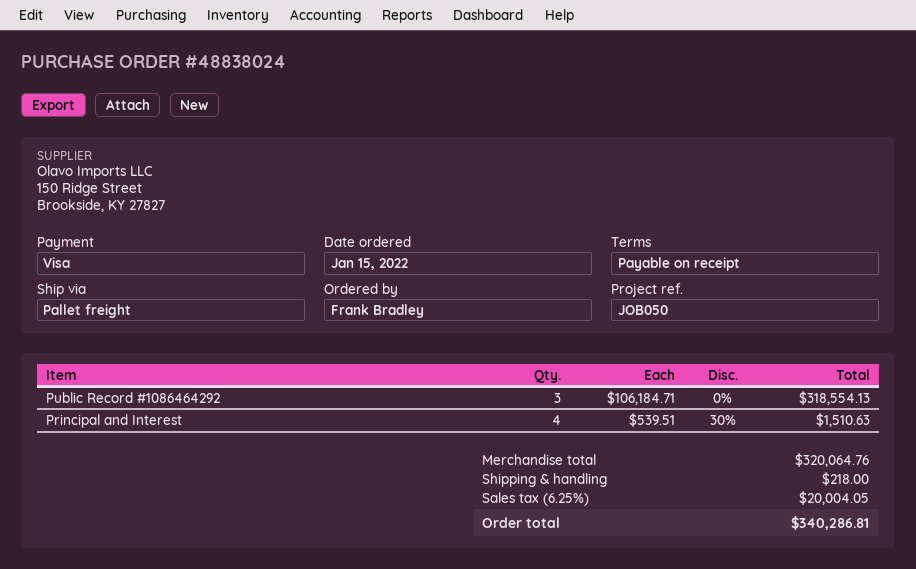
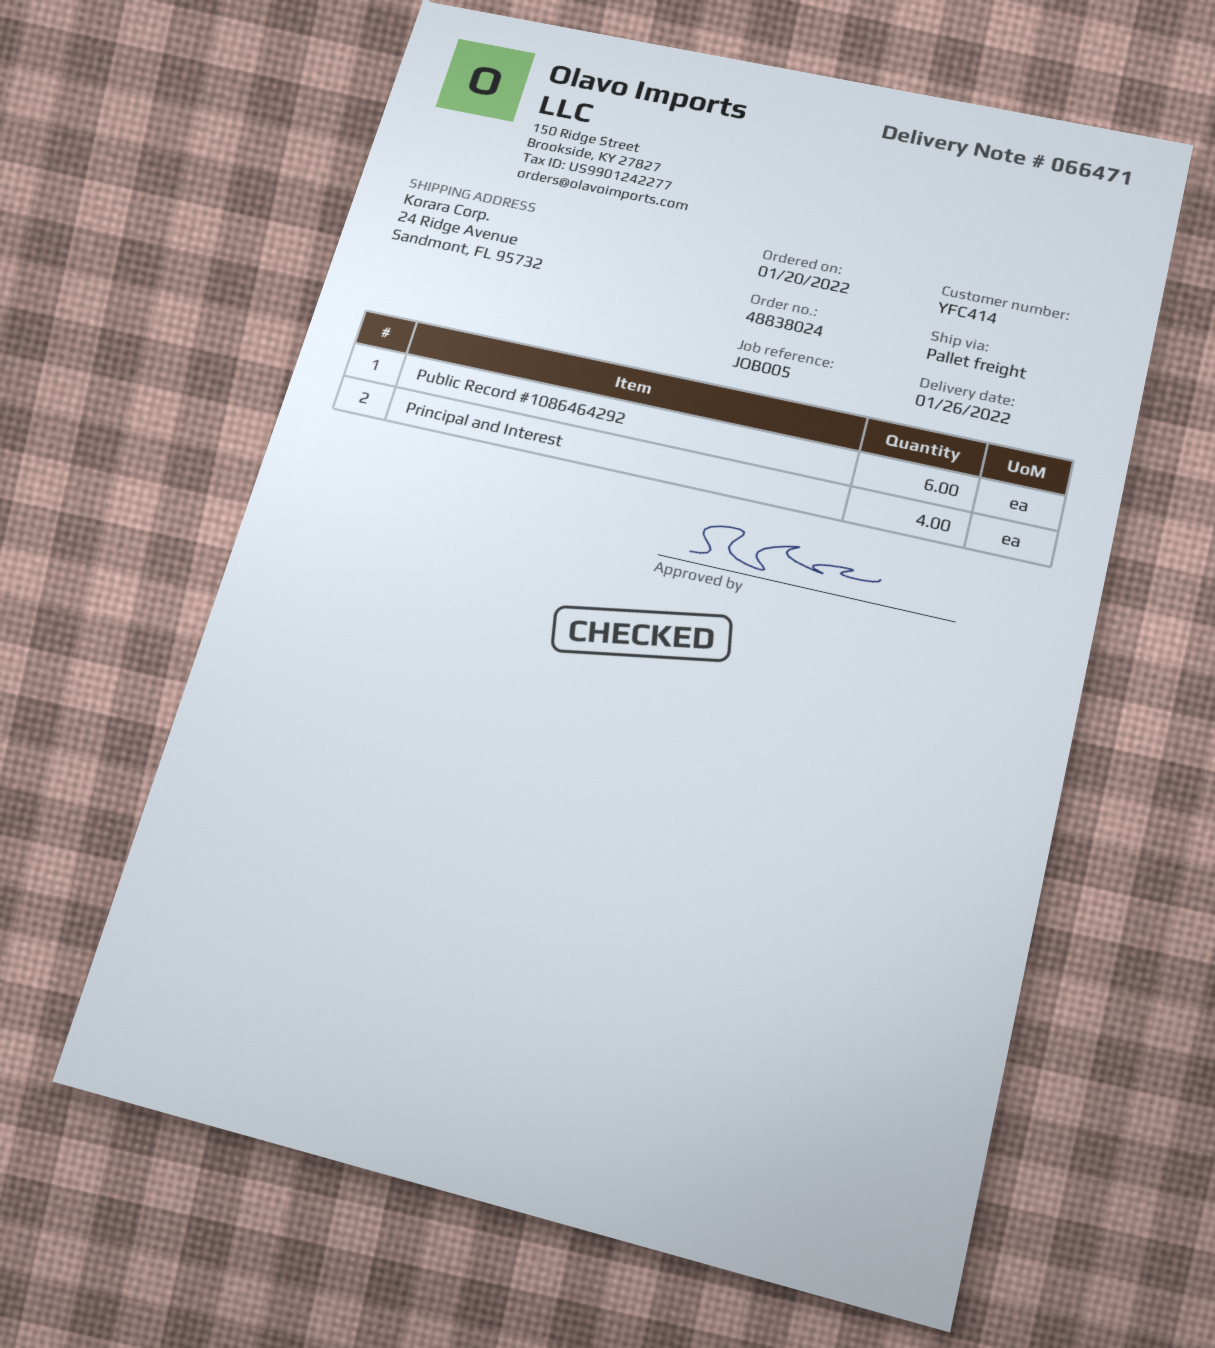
order date: 2022-01-15 -> 2022-01-20
reference: JOB050 -> JOB005
Public Record #1086464292: 3 -> 6

